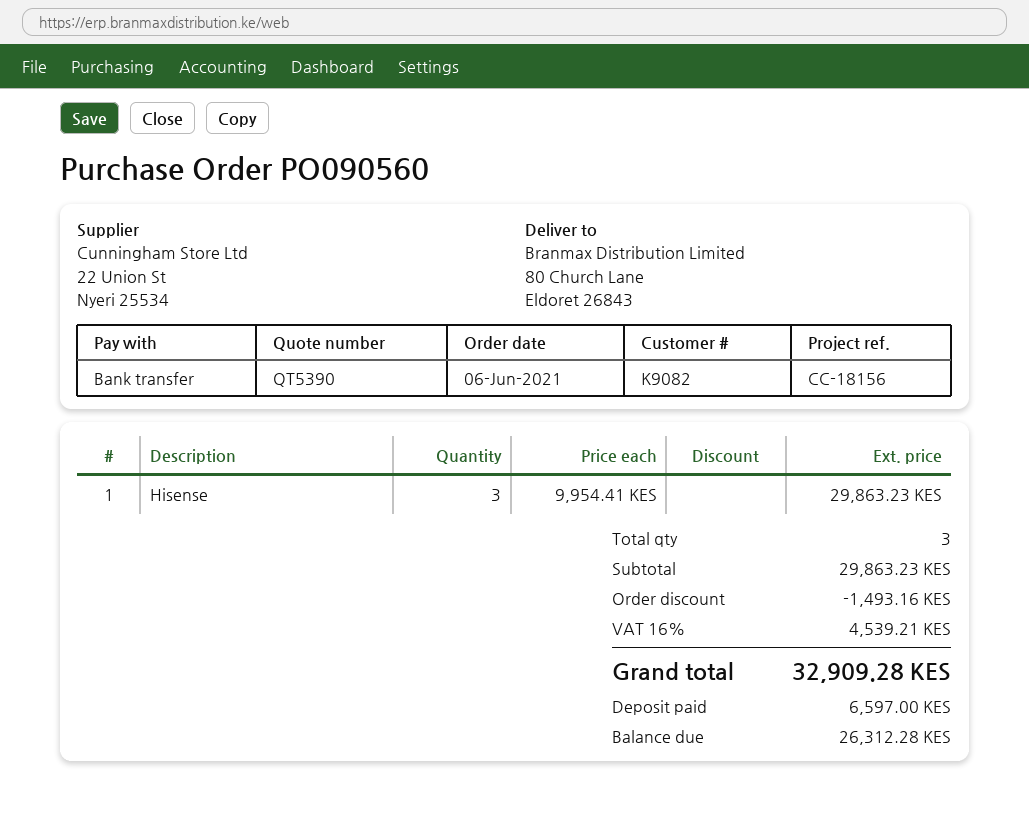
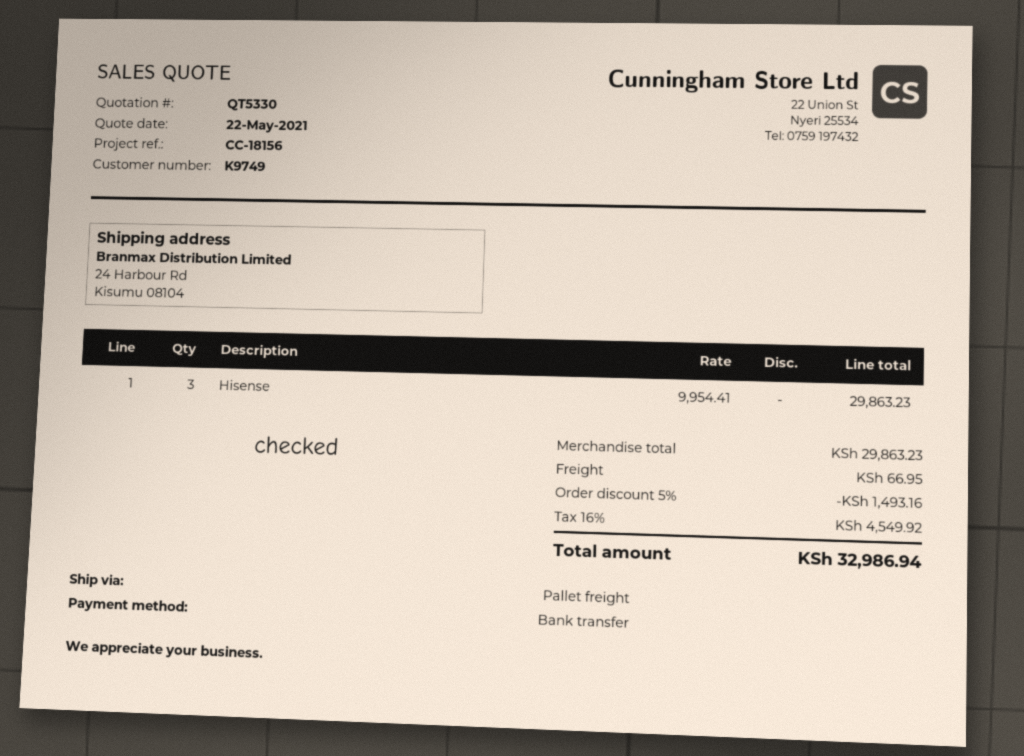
quote number: QT5390 -> QT5330
customer number: K9082 -> K9749
ship to: 80 Church Lane, Eldoret 26843 -> 24 Harbour Rd, Kisumu 08104
shipping: none -> 66.95
tax: 16% = 4539.21 -> 16% = 4549.92
total: 32909.28 -> 32986.94

